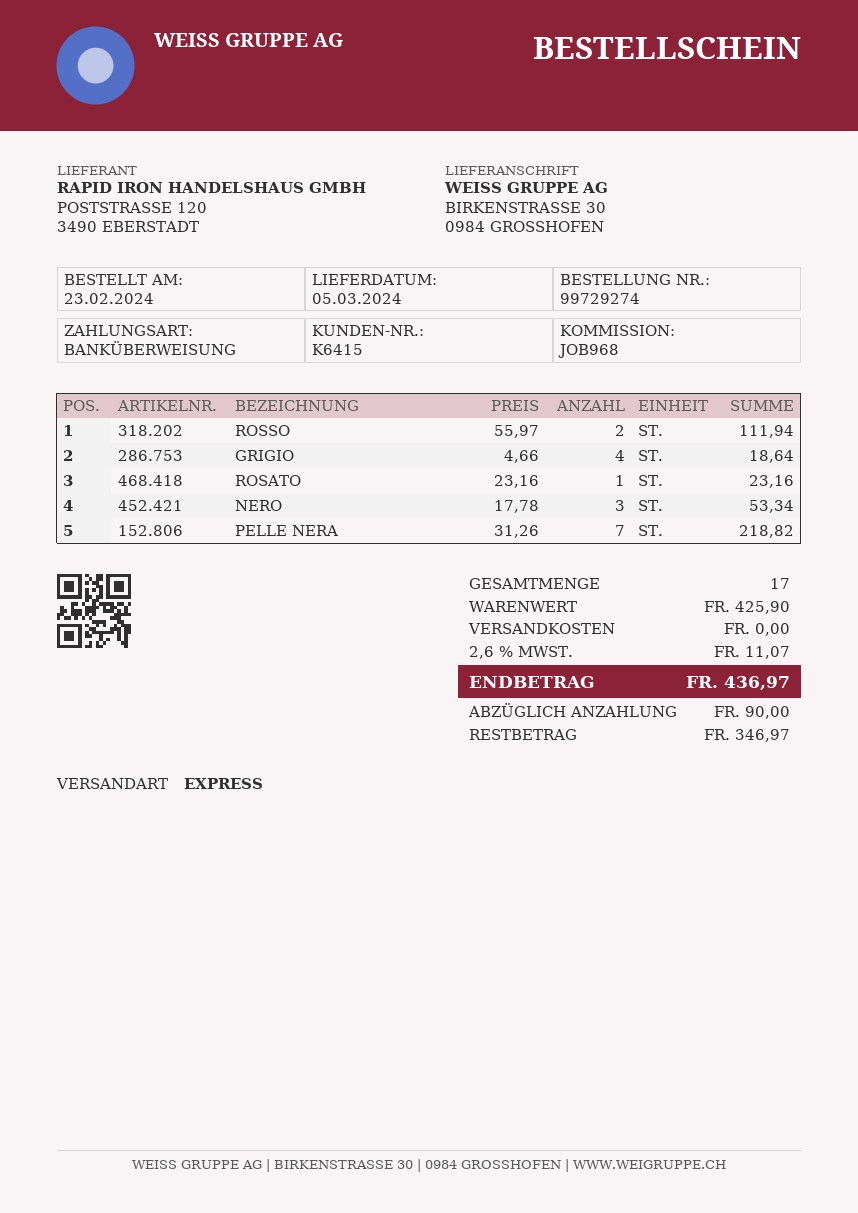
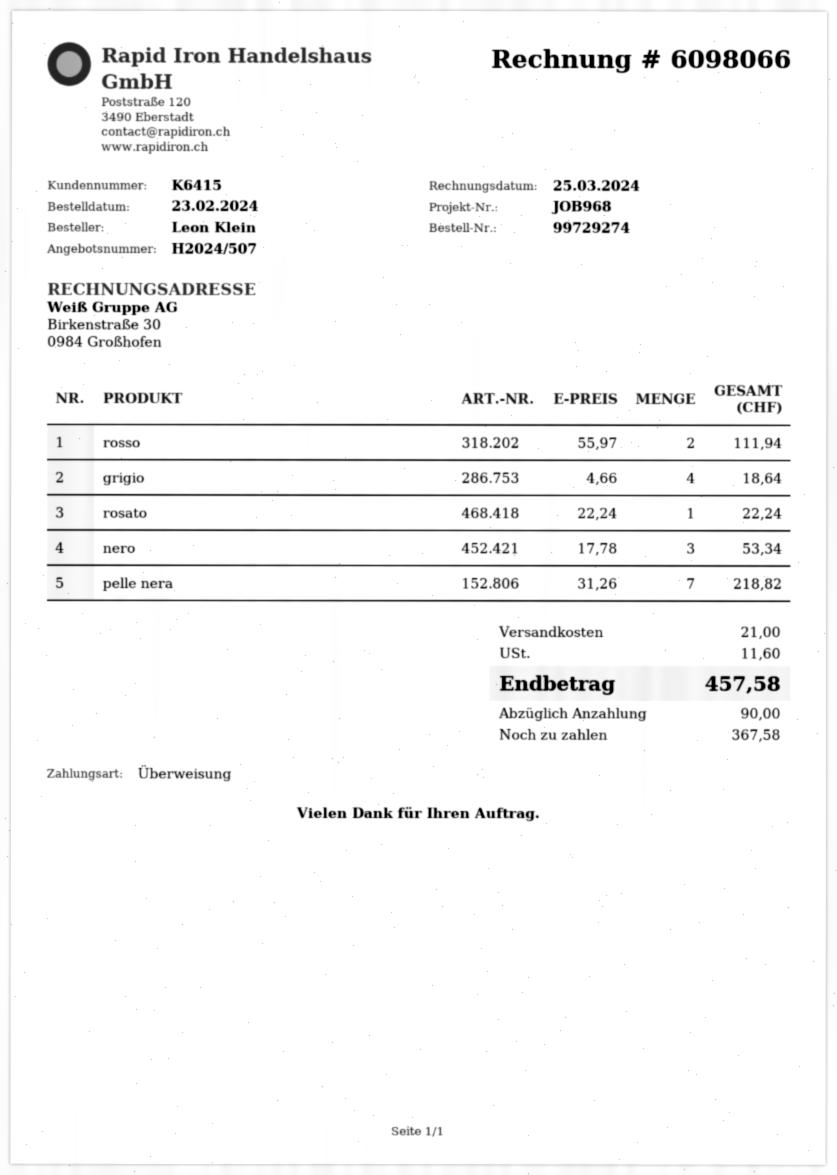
ROSATO: 1 x 23.16 = 23.16 -> 1 x 22.24 = 22.24
shipping: 0.00 -> 21.00
tax: 11.07 -> 11.60
total: 436.97 -> 457.58
balance: 346.97 -> 367.58

